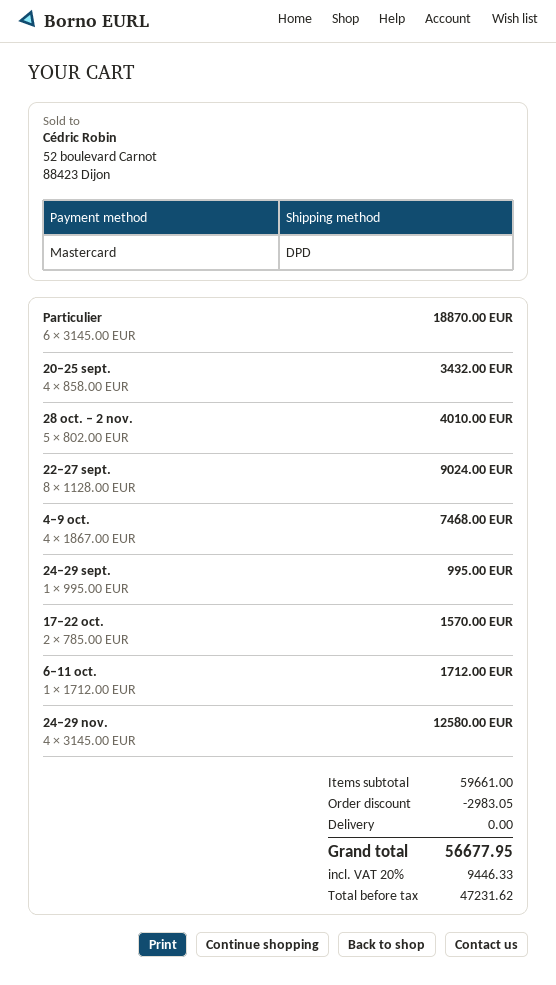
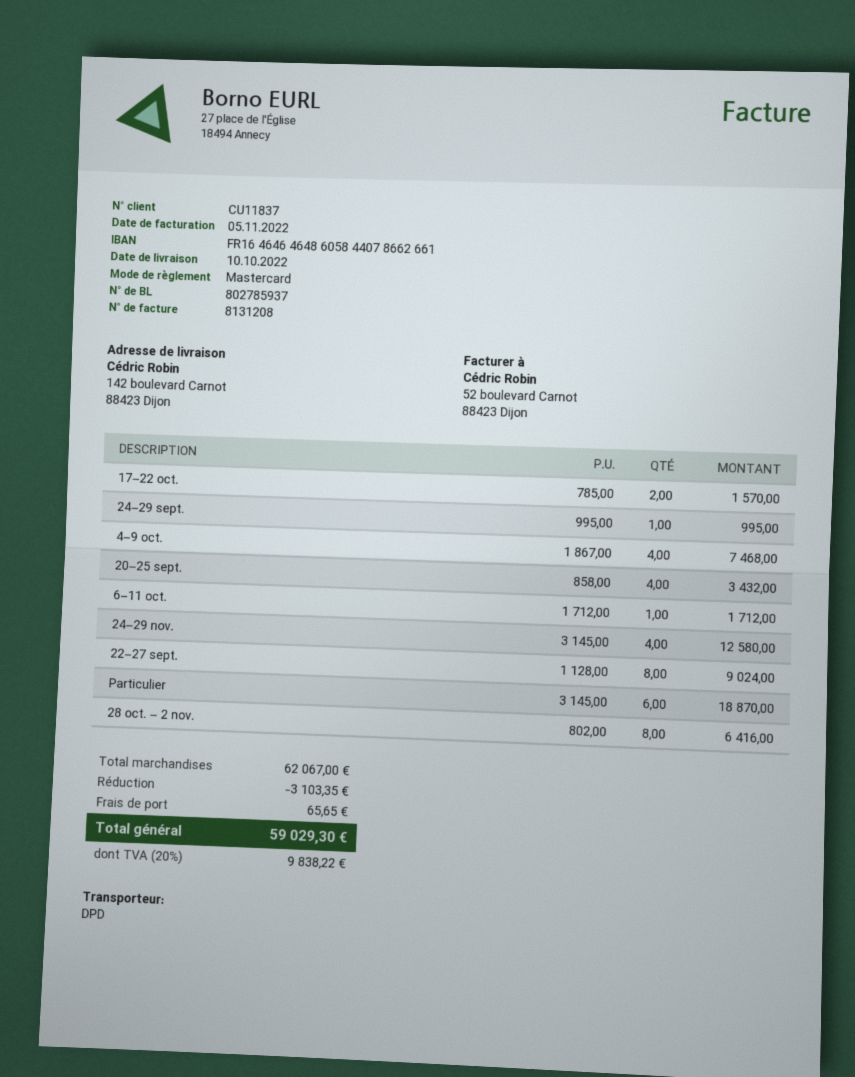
28 oct. – 2 nov.: 5 x 802.00 = 4010.00 -> 8 x 802.00 = 6416.00
subtotal: 59661.00 -> 62067.00
discount: 2983.05 -> 3103.35
shipping: 0.00 -> 65.65
tax: 20% = 9446.33 -> 20% = 9838.22
total: 56677.95 -> 59029.30

